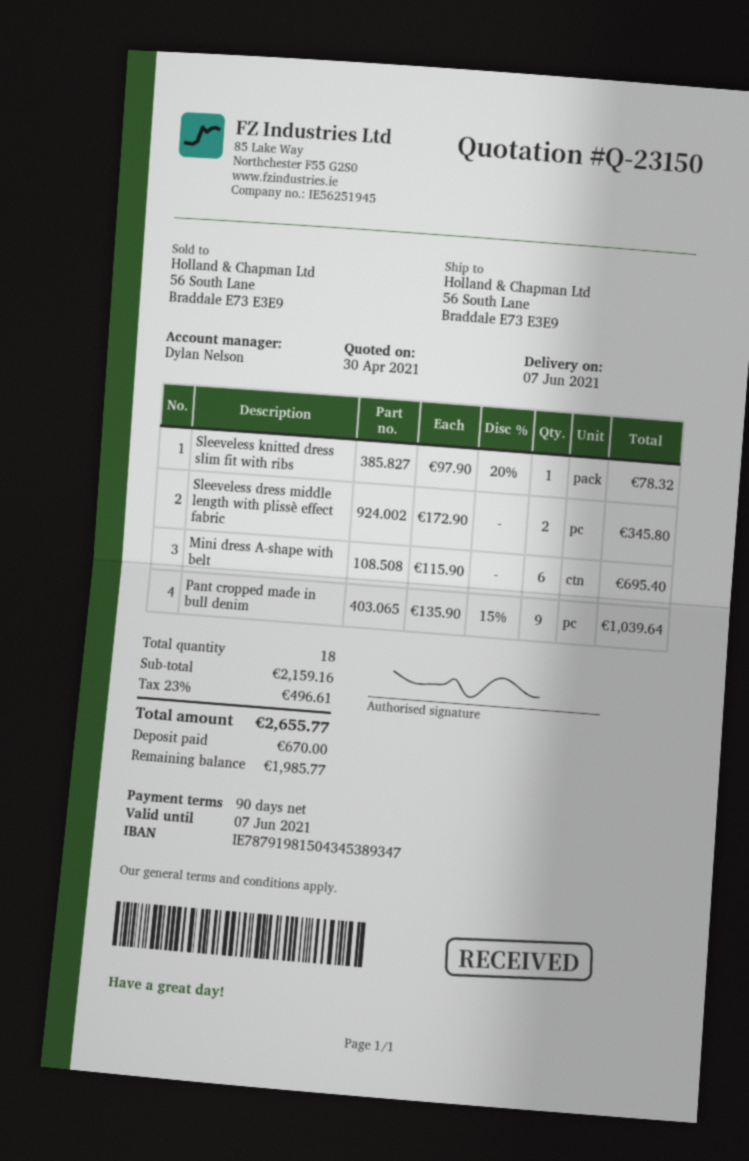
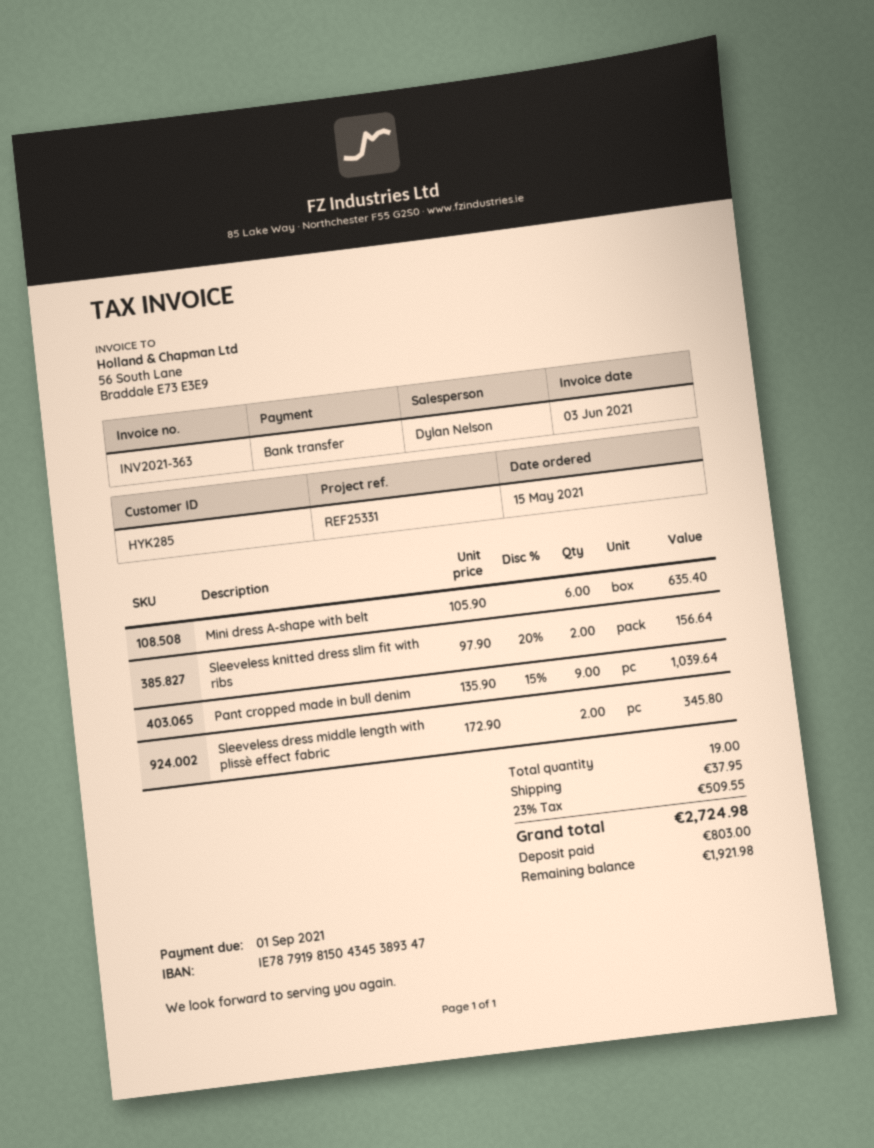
Sleeveless knitted dress slim fit with ribs: 1 x 97.90 - 20% = 78.32 -> 2 x 97.90 - 20% = 156.64
Mini dress A-shape with belt: 6 x 115.90 = 695.40 -> 6 x 105.90 = 635.40
total quantity: 18 -> 19
shipping: none -> 37.95
tax: 23% = 496.61 -> 23% = 509.55
total: 2655.77 -> 2724.98
deposit: 670.00 -> 803.00
balance: 1985.77 -> 1921.98

